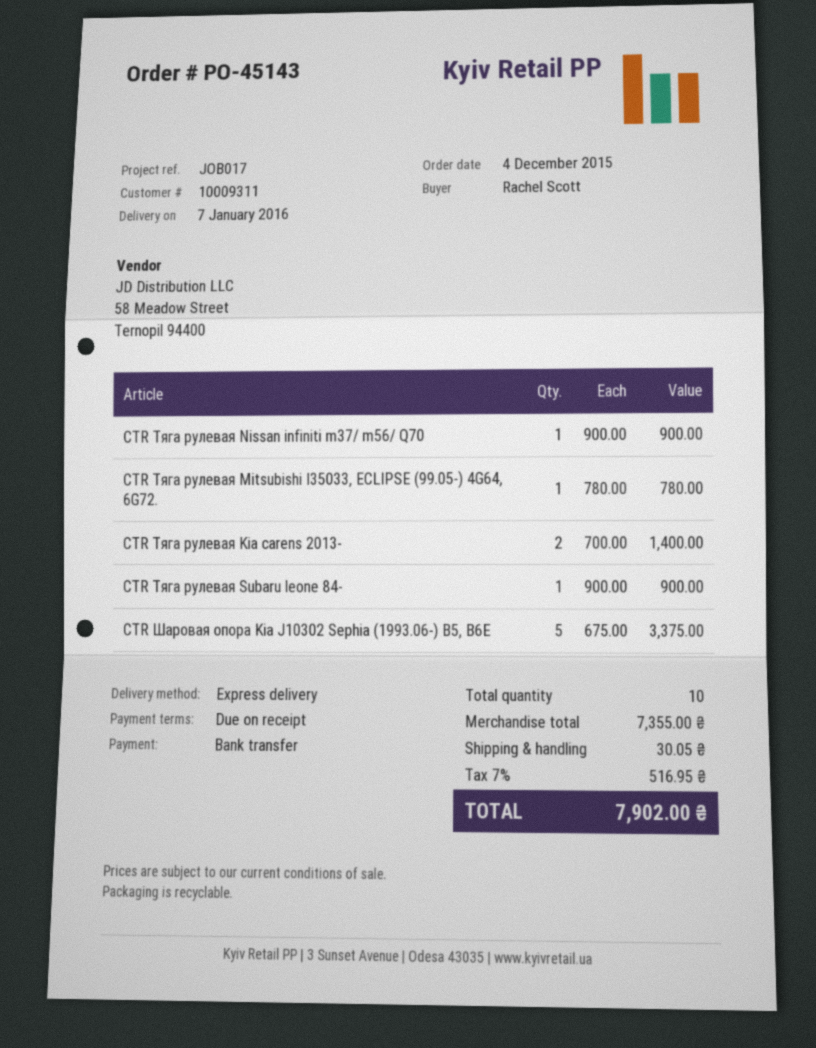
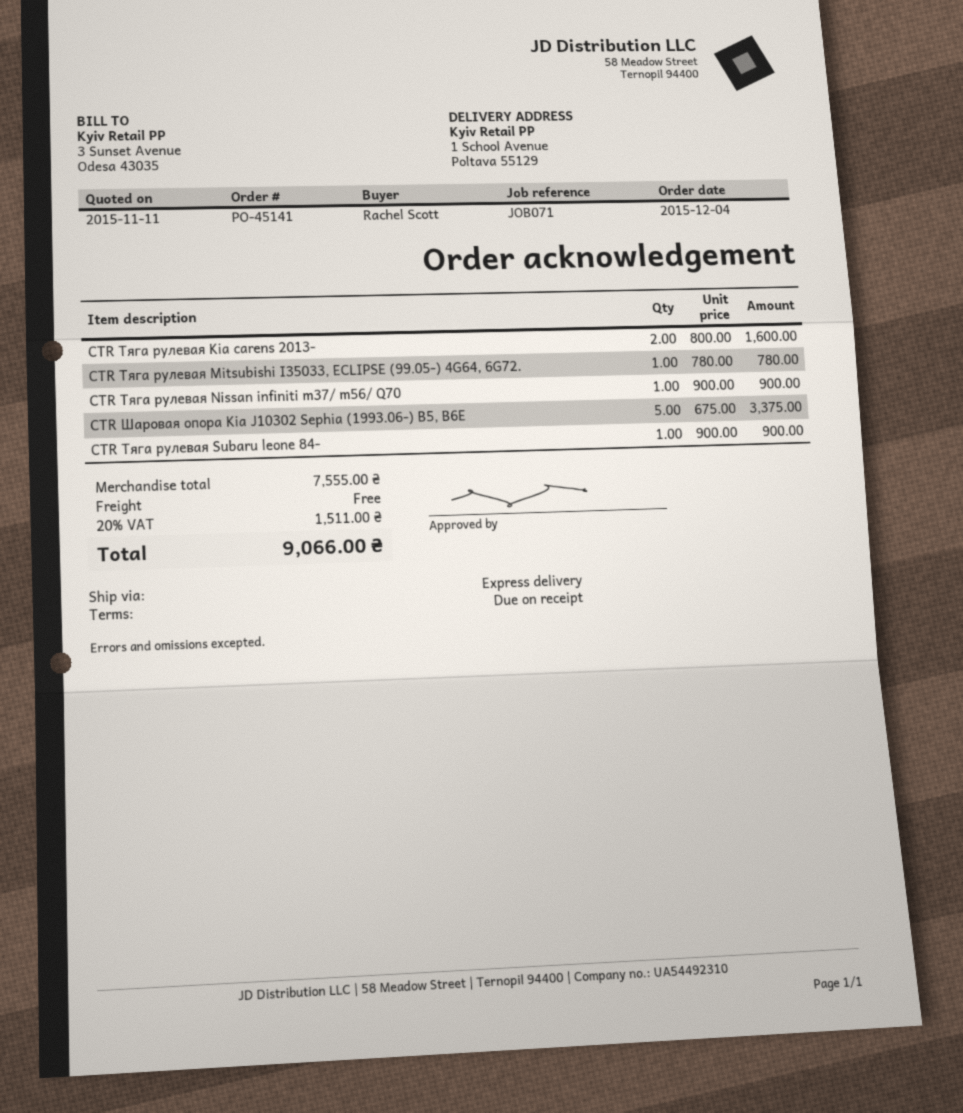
order number: PO-45143 -> PO-45141
reference: JOB017 -> JOB071
CTR Тяга рулевая Kia carens 2013-: 2 x 700.00 = 1400.00 -> 2 x 800.00 = 1600.00
subtotal: 7355.00 -> 7555.00
shipping: 30.05 -> 0.00
tax: 7% = 516.95 -> 20% = 1511.00
total: 7902.00 -> 9066.00

